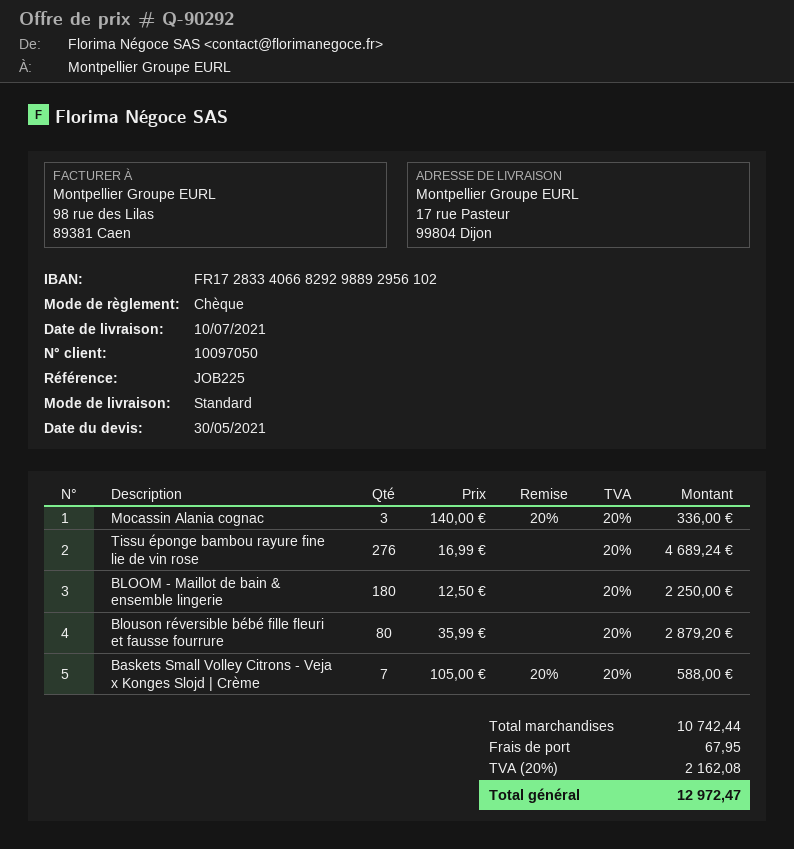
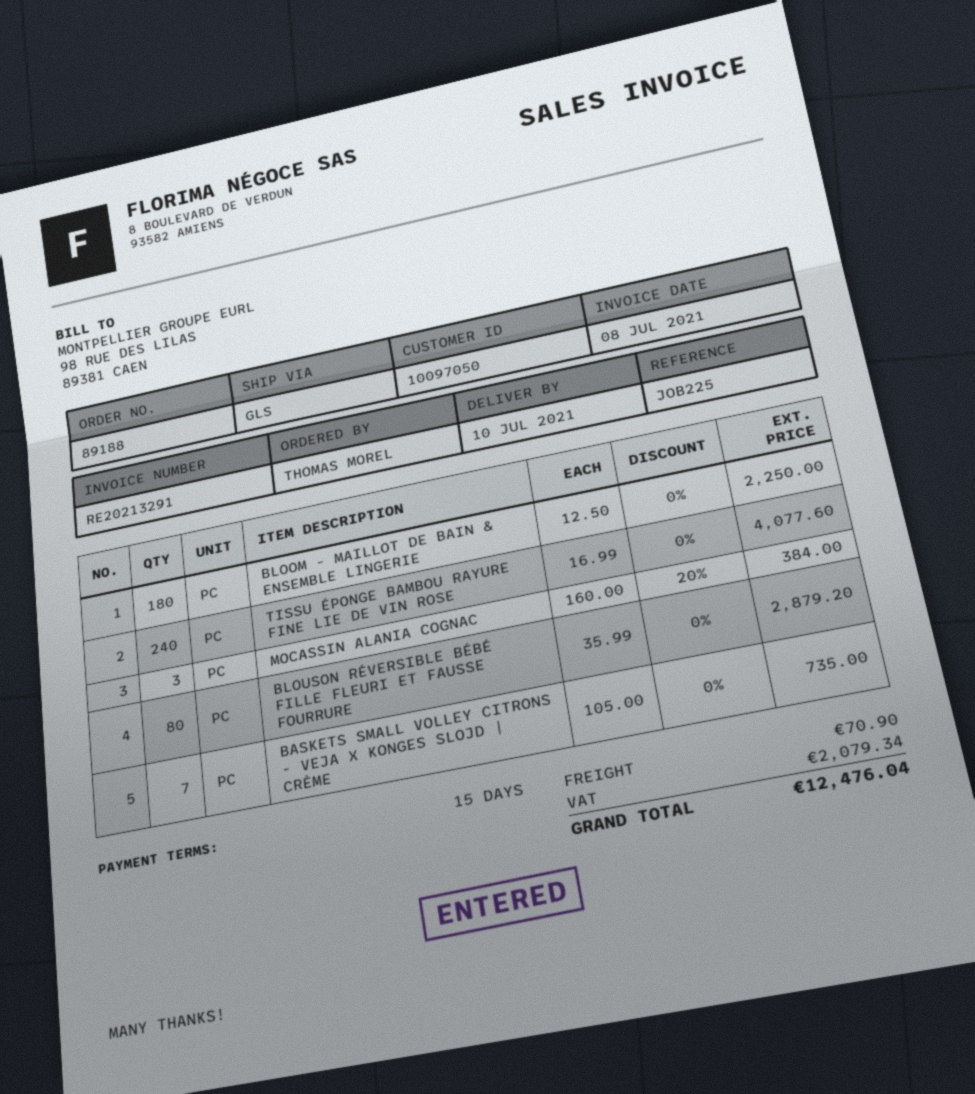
shipping method: standard -> GLS
Mocassin Alania cognac: 3 x 140.00 - 20% = 336.00 -> 3 x 160.00 - 20% = 384.00
Tissu éponge bambou rayure fine lie de vin rose: 276 x 16.99 = 4689.24 -> 240 x 16.99 = 4077.60
Baskets Small Volley Citrons - Veja x Konges Slojd | Crème: 7 x 105.00 - 20% = 588.00 -> 7 x 105.00 = 735.00
shipping: 67.95 -> 70.90
tax: 2162.08 -> 2079.34
total: 12972.47 -> 12476.04

